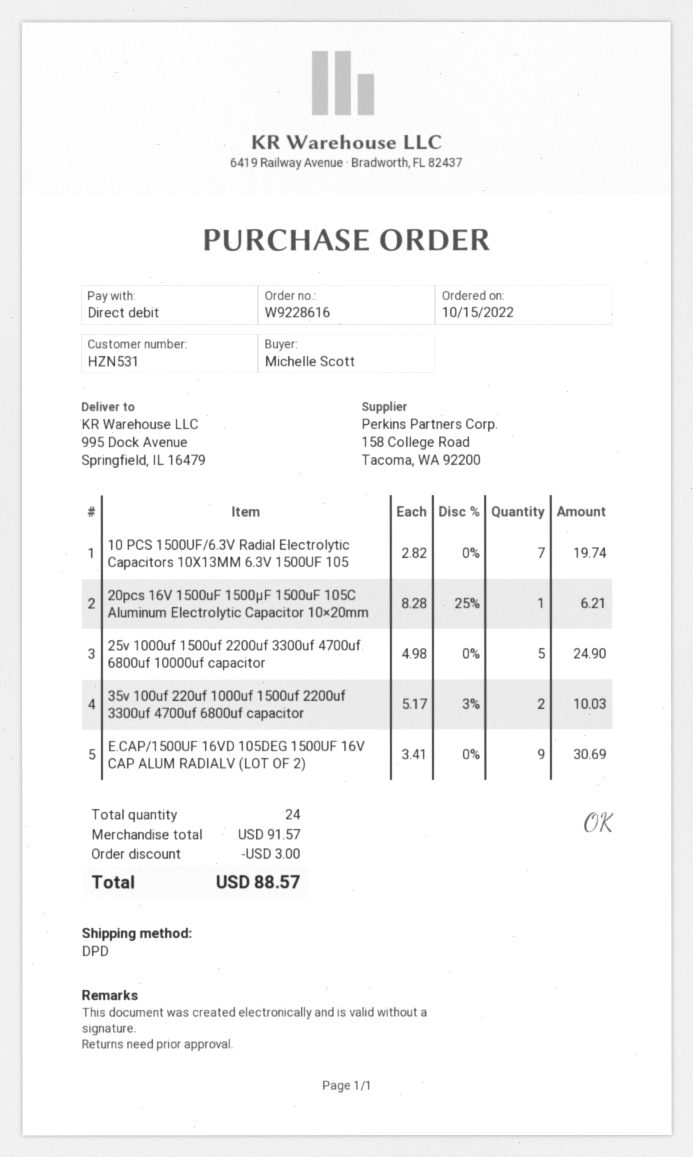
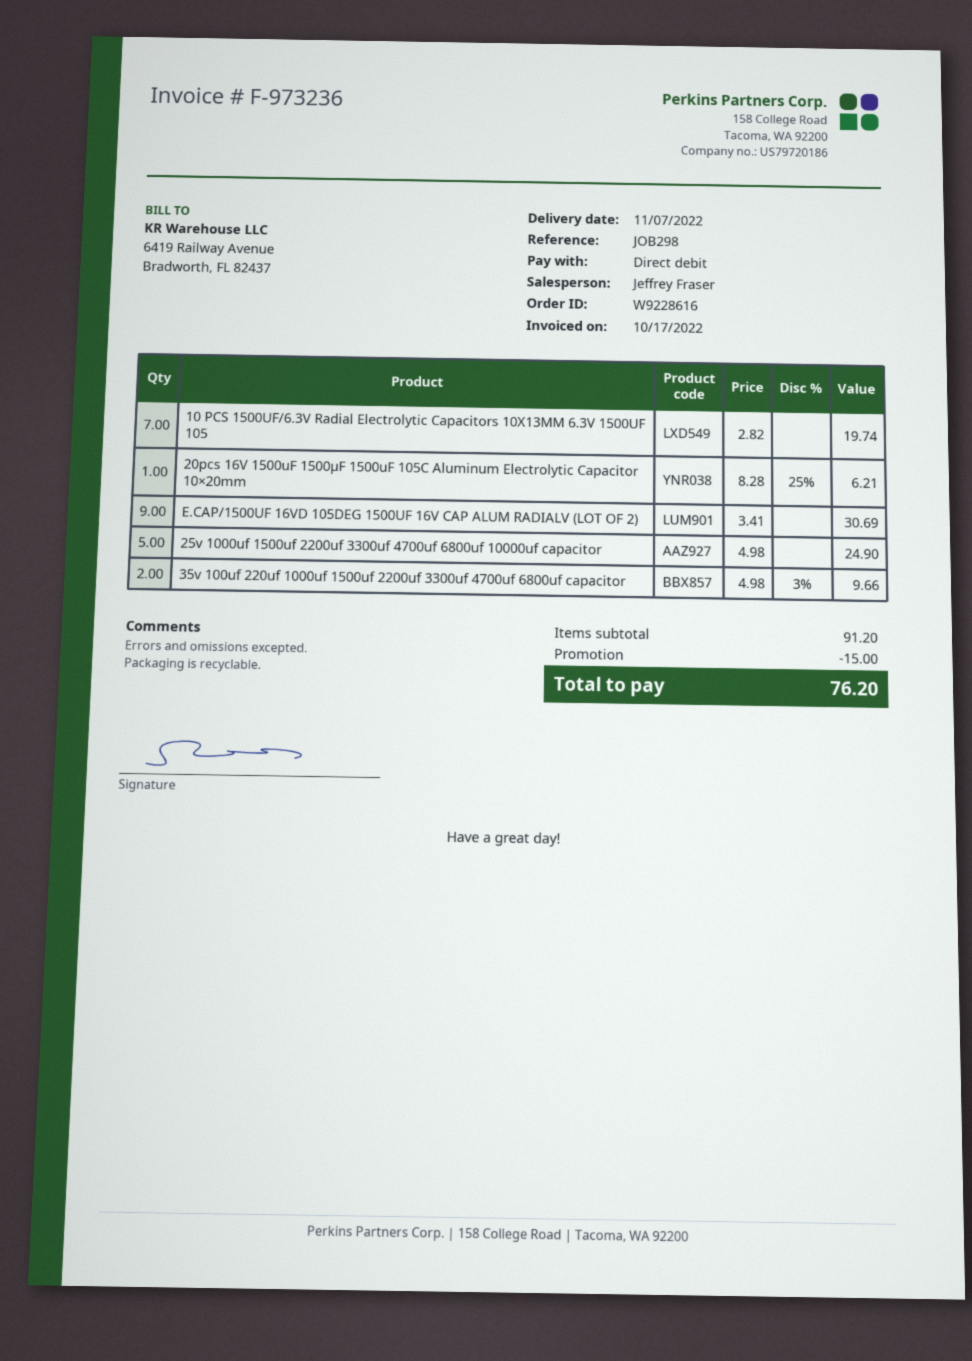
35v 100uf 220uf 1000uf 1500uf 2200uf 3300uf 4700uf 6800uf capacitor: 2 x 5.17 - 3% = 10.03 -> 2 x 4.98 - 3% = 9.66
subtotal: 91.57 -> 91.20
discount: 3.00 -> 15.00
total: 88.57 -> 76.20

